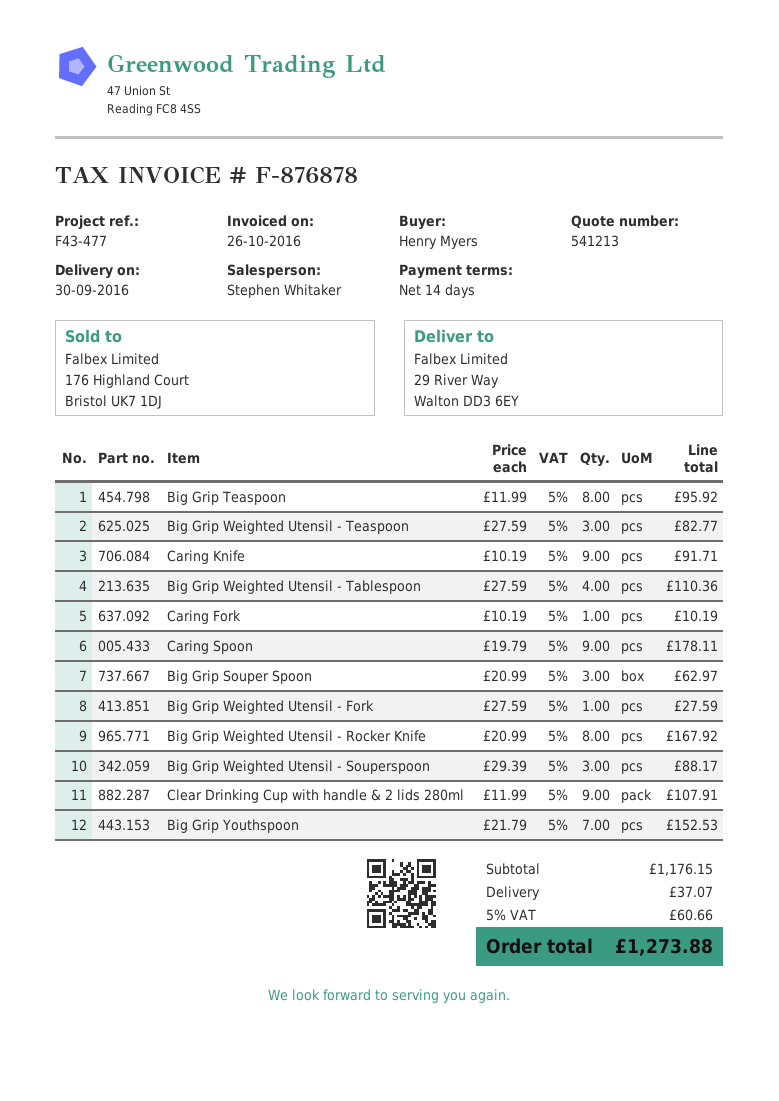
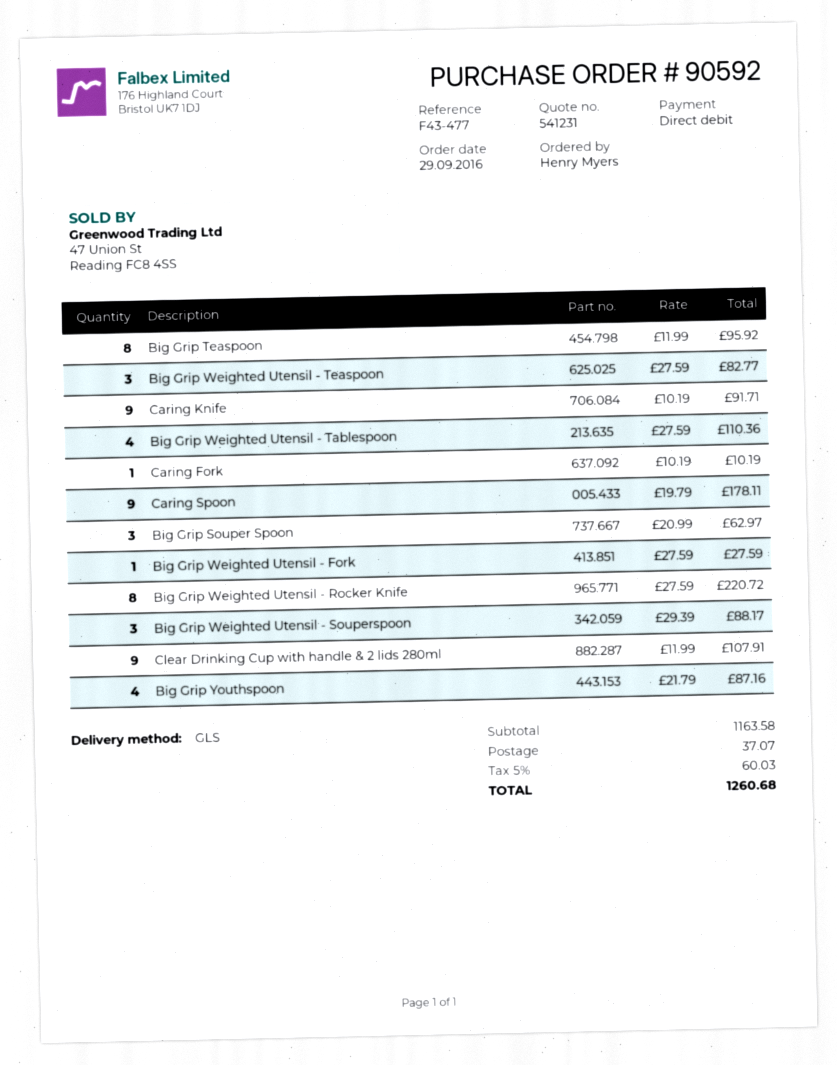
quote number: 541213 -> 541231
Big Grip Weighted Utensil - Rocker Knife: 8 x 20.99 = 167.92 -> 8 x 27.59 = 220.72
Big Grip Youthspoon: 7 x 21.79 = 152.53 -> 4 x 21.79 = 87.16
subtotal: 1176.15 -> 1163.58
tax: 5% = 60.66 -> 5% = 60.03
total: 1273.88 -> 1260.68

